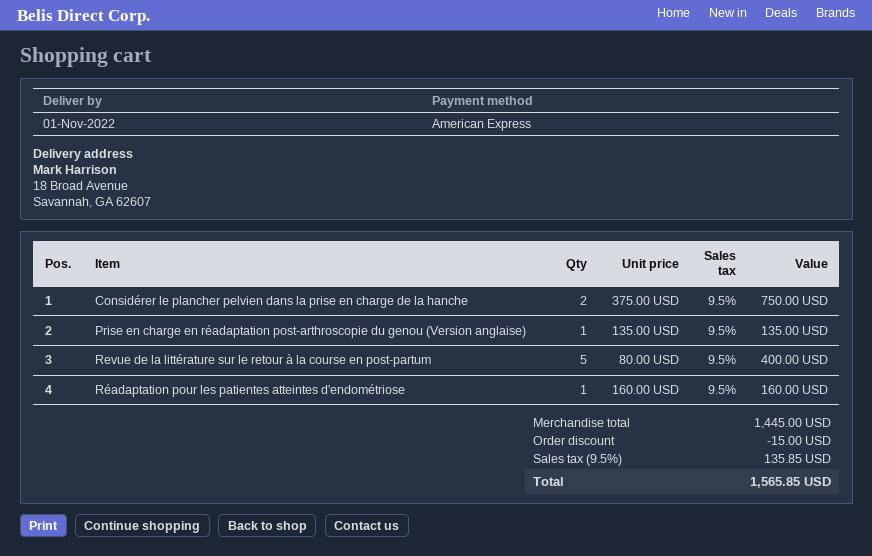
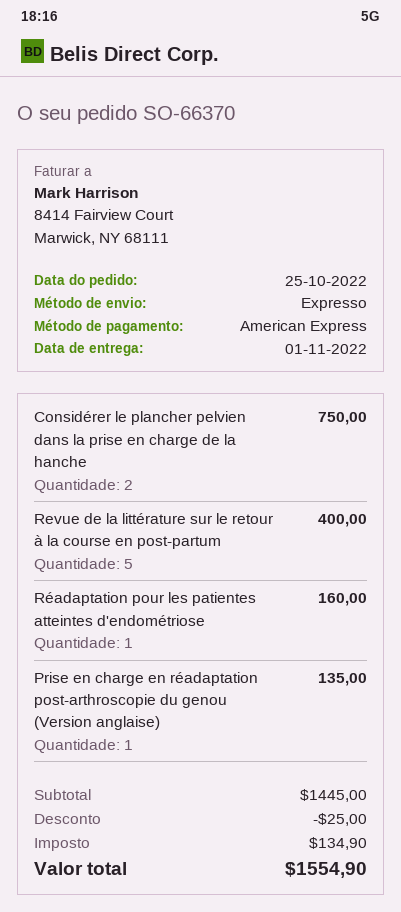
discount: 15.00 -> 25.00
tax: 135.85 -> 134.90
total: 1565.85 -> 1554.90

